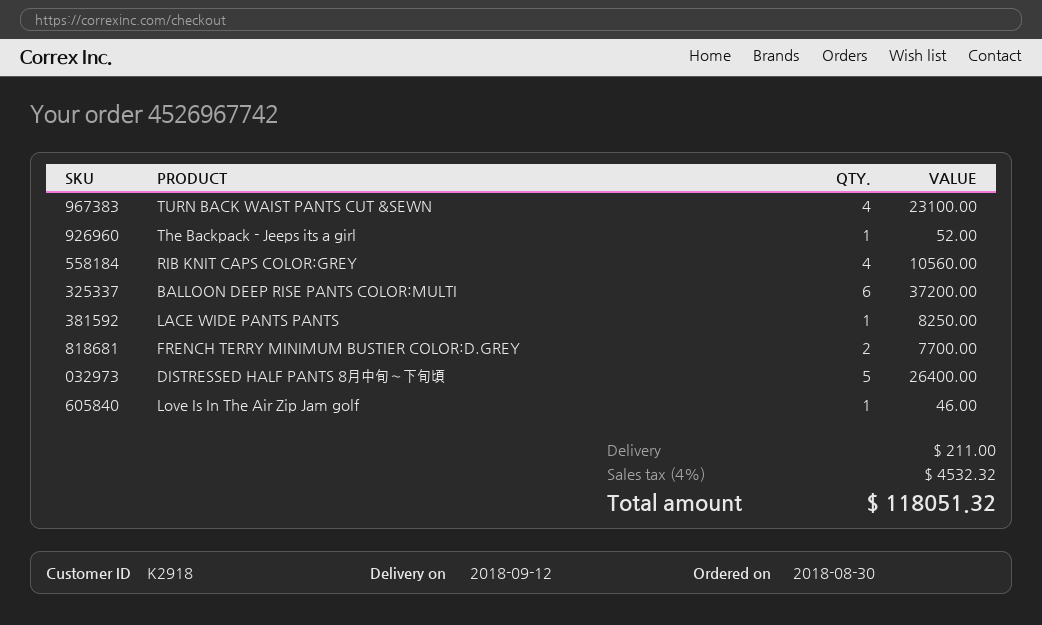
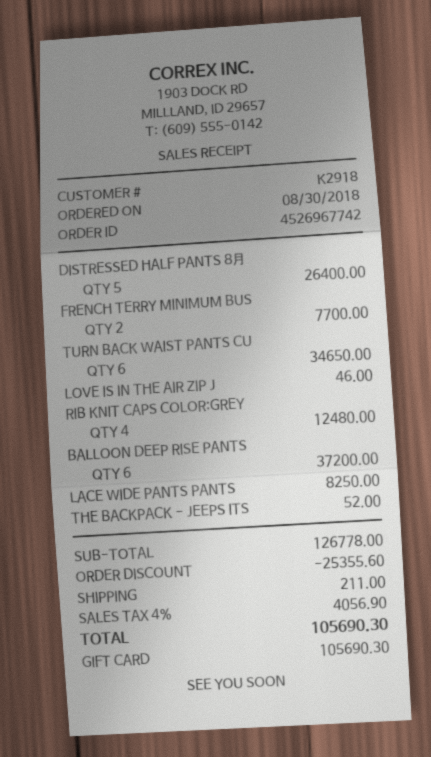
TURN BACK WAIST PANTS CUT &SEWN: 4 for 23100.00 -> 6 for 34650.00
RIB KNIT CAPS COLOR:GREY: 4 for 10560.00 -> 4 for 12480.00
discount: none -> 25355.60
tax: 4% = 4532.32 -> 4% = 4056.90
total: 118051.32 -> 105690.30

